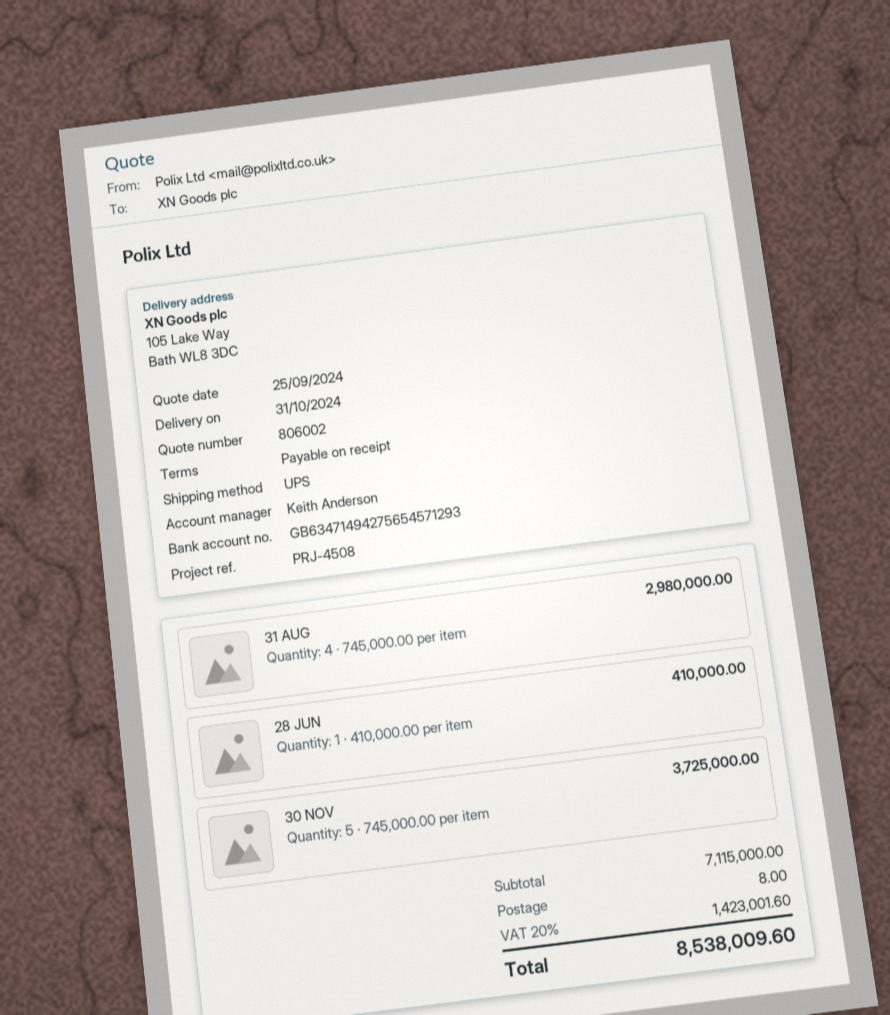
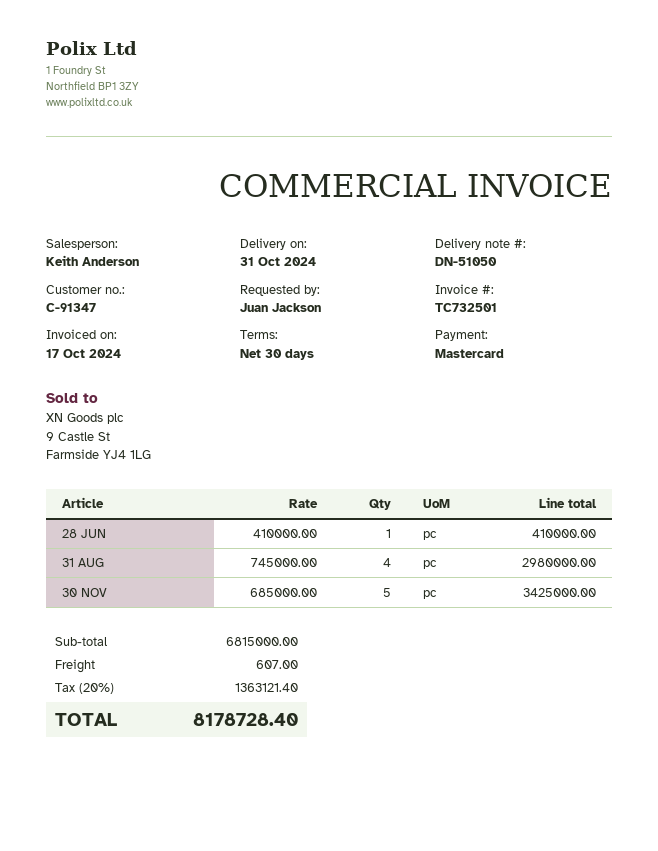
payment terms: on receipt -> 30 days
30 NOV: 5 x 745000.00 = 3725000.00 -> 5 x 685000.00 = 3425000.00
subtotal: 7115000.00 -> 6815000.00
shipping: 8.00 -> 607.00
tax: 20% = 1423001.60 -> 20% = 1363121.40
total: 8538009.60 -> 8178728.40

